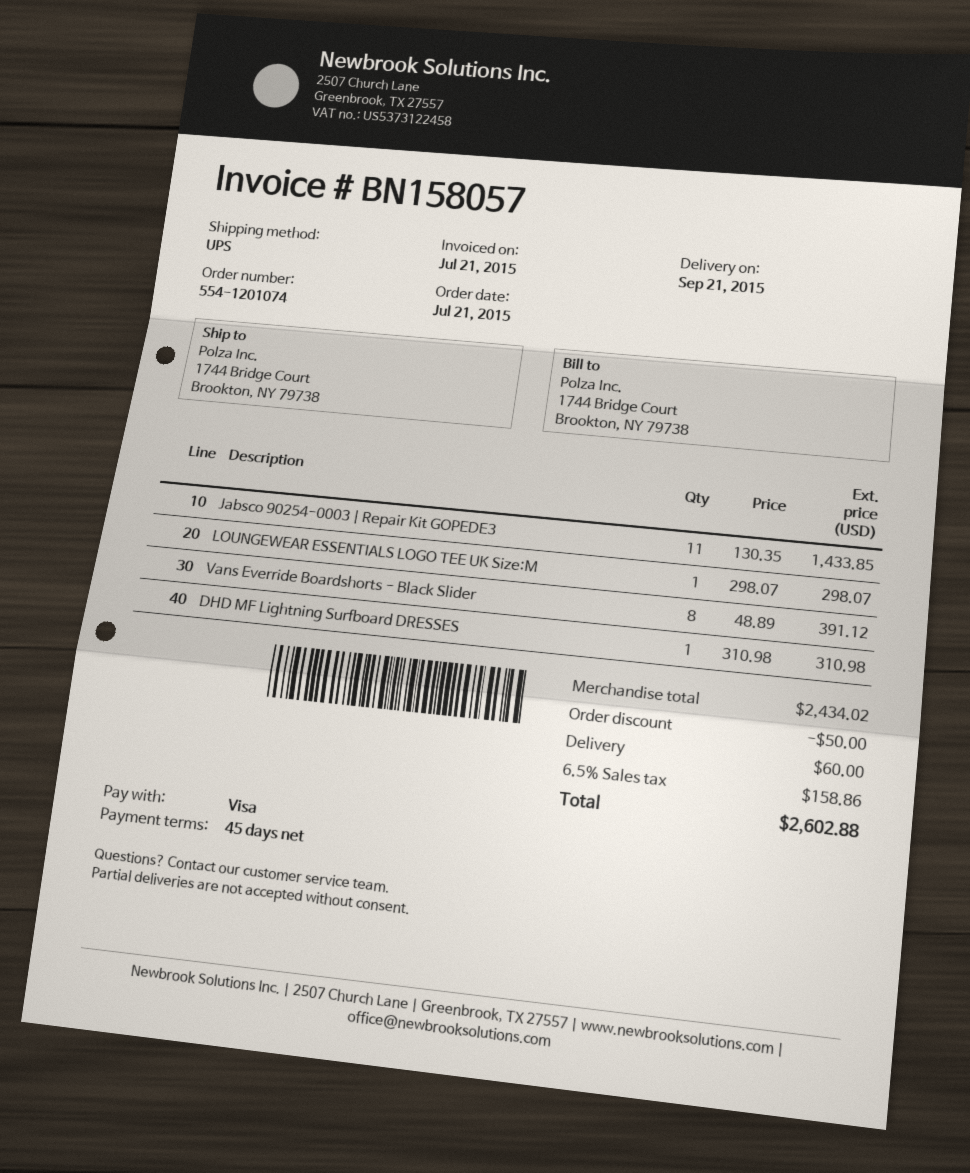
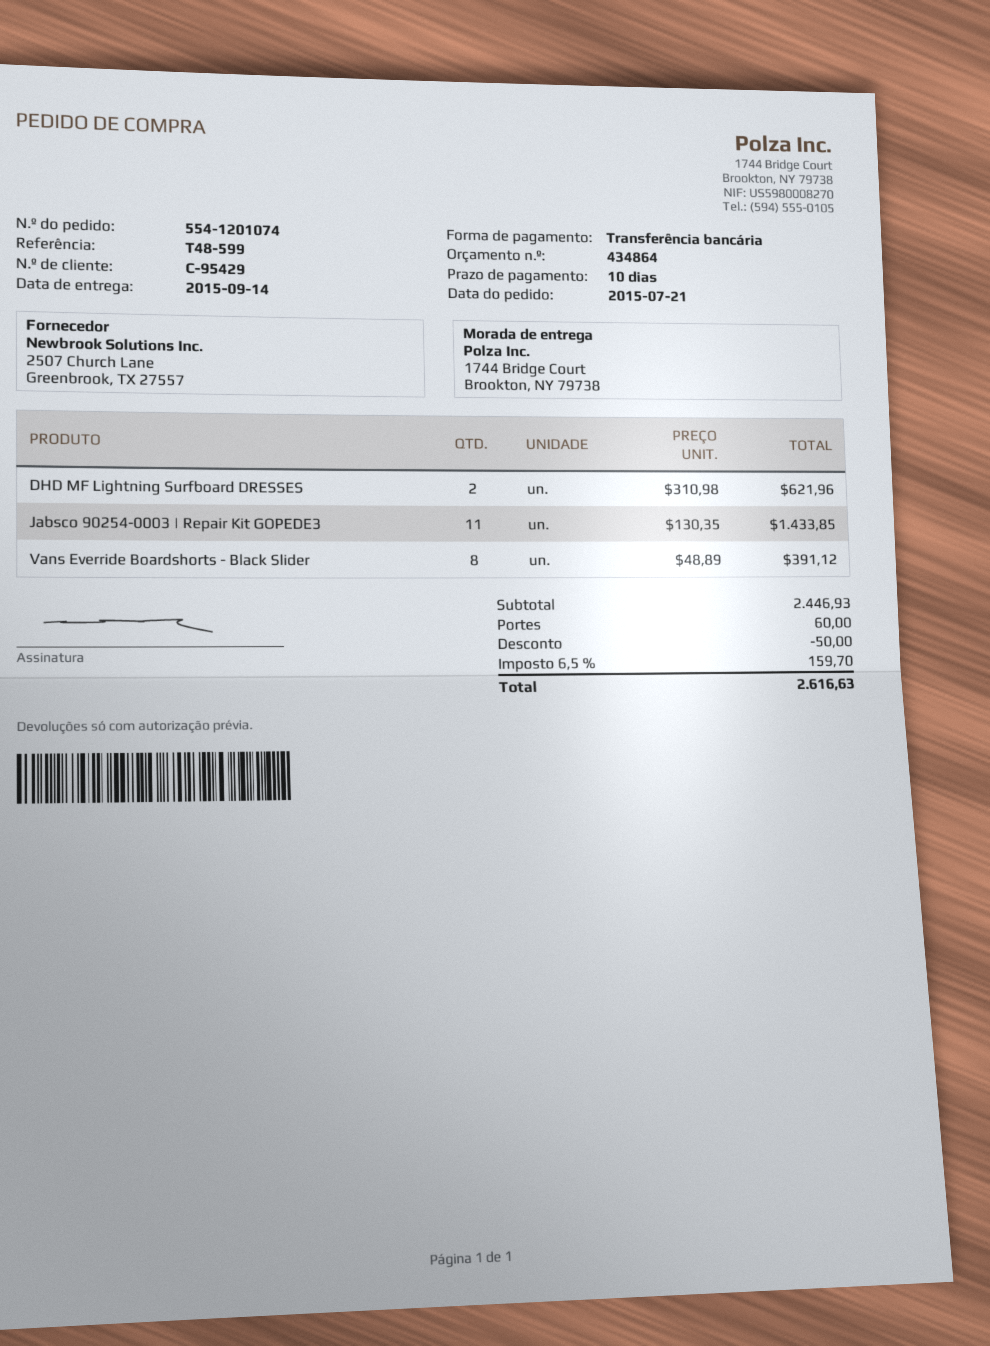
delivery date: 2015-09-21 -> 2015-09-14
payment terms: 45 days -> 10 days
payment method: Visa -> bank transfer
LOUNGEWEAR ESSENTIALS LOGO TEE UK Size:M: 1 x 298.07 = 298.07 -> none
DHD MF Lightning Surfboard DRESSES: 1 x 310.98 = 310.98 -> 2 x 310.98 = 621.96
subtotal: 2434.02 -> 2446.93
tax: 6.5% = 158.86 -> 6.5% = 159.70
total: 2602.88 -> 2616.63

